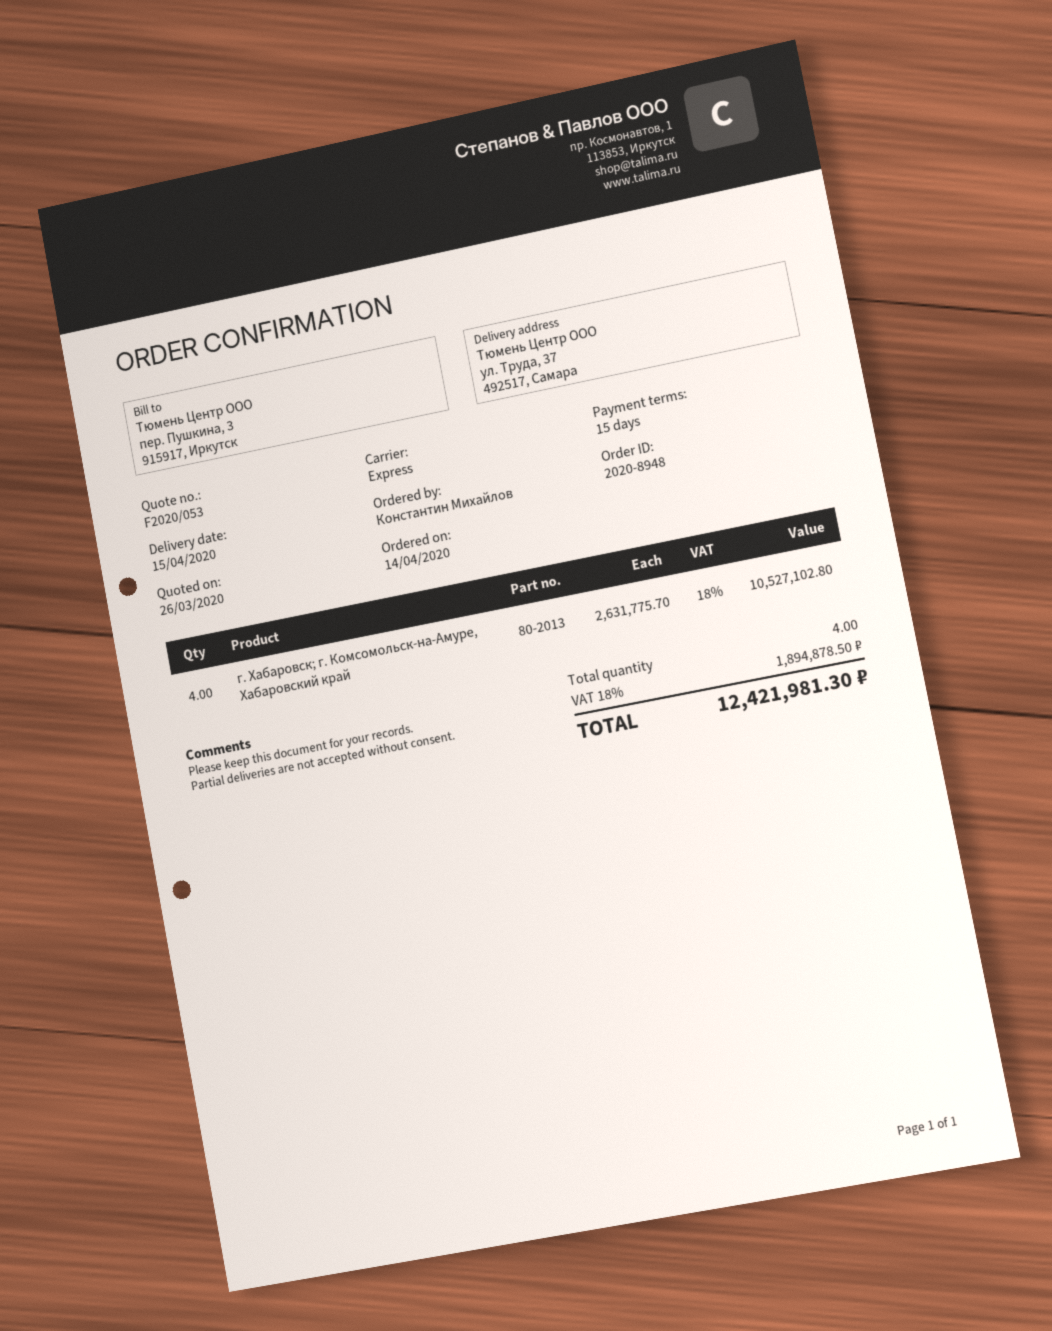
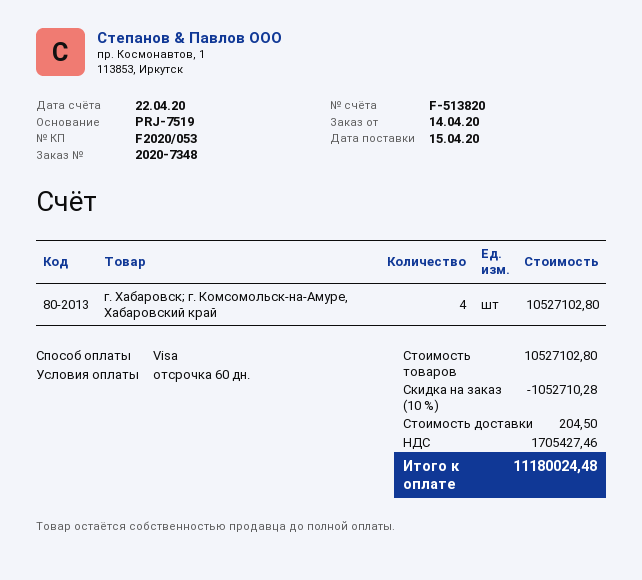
order number: 2020-8948 -> 2020-7348
payment terms: 15 days -> 60 days
discount: none -> 10% = 1052710.28
shipping: none -> 204.50
tax: 1894878.50 -> 1705427.46
total: 12421981.30 -> 11180024.48

